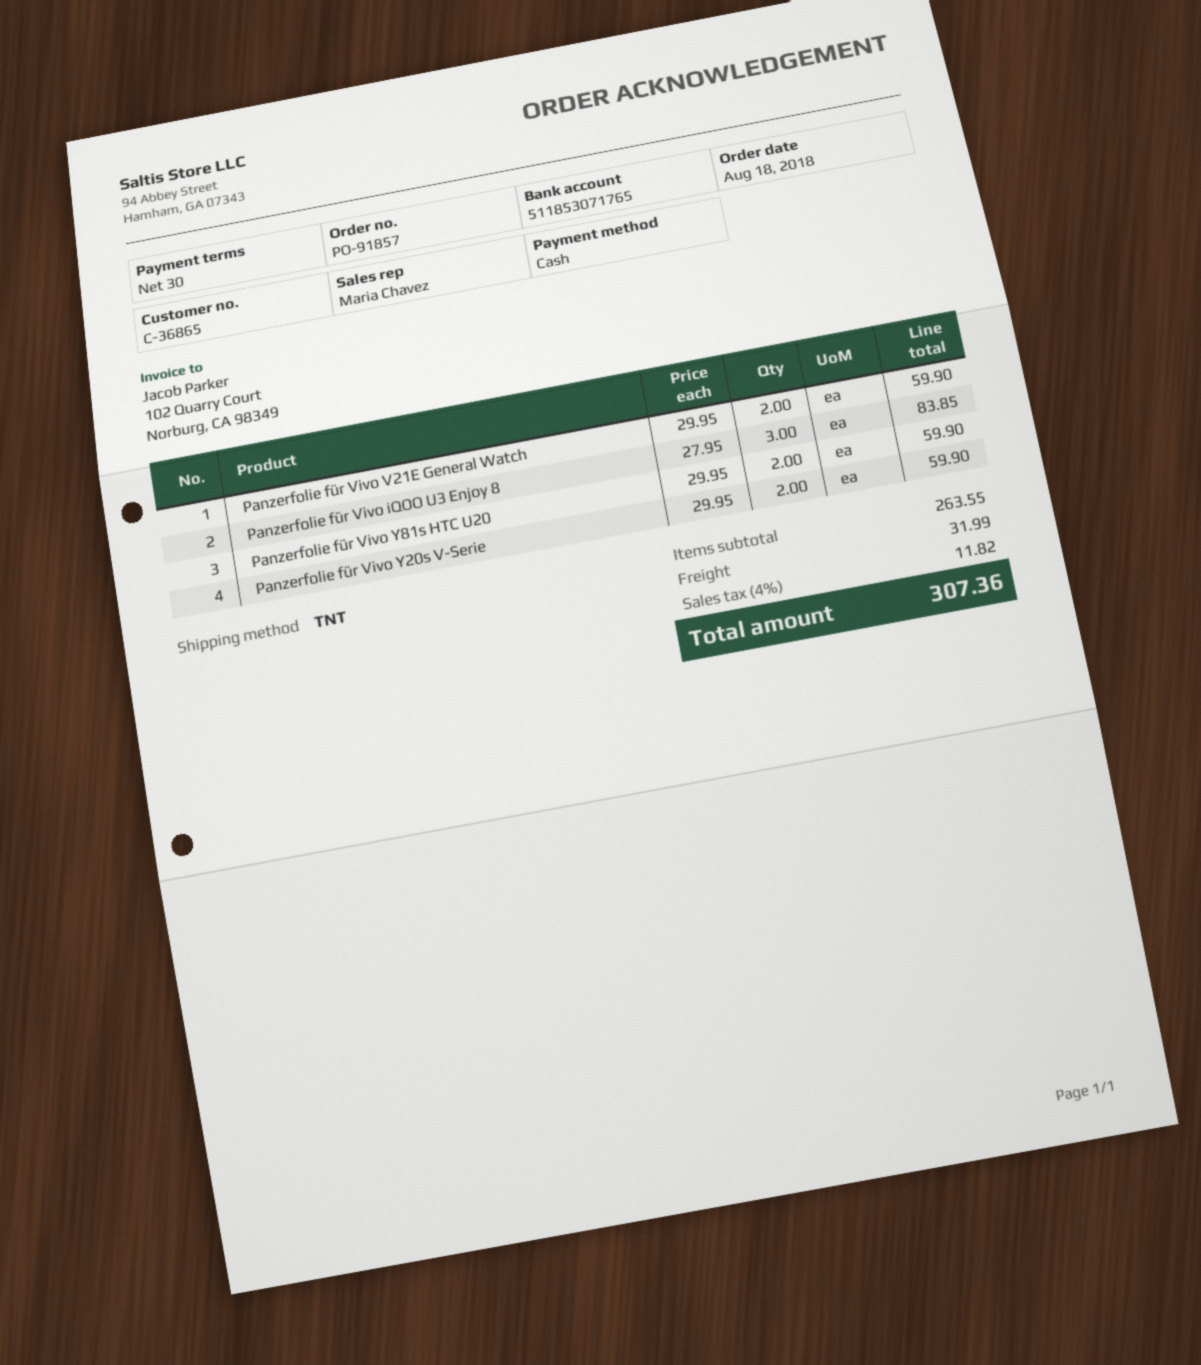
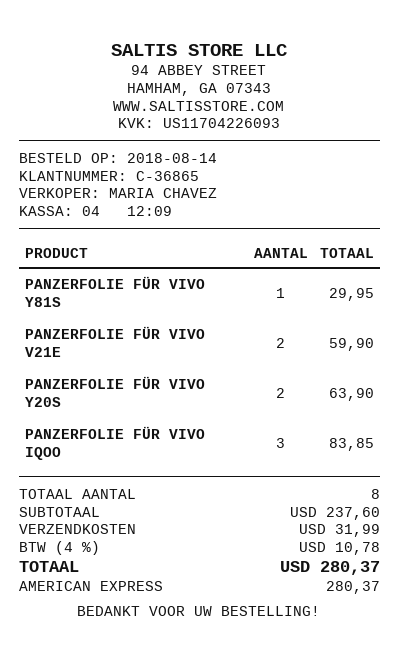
order date: 2018-08-18 -> 2018-08-14
payment method: cash -> American Express
Panzerfolie für Vivo Y81s HTC U20: 2 for 59.90 -> 1 for 29.95
Panzerfolie für Vivo Y20s V-Serie: 2 for 59.90 -> 2 for 63.90
subtotal: 263.55 -> 237.60
tax: 4% = 11.82 -> 4% = 10.78
total: 307.36 -> 280.37

